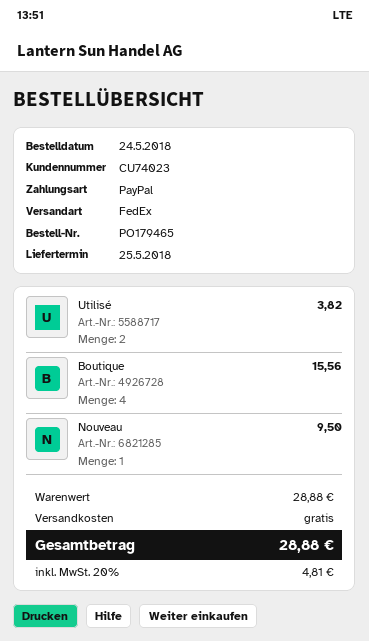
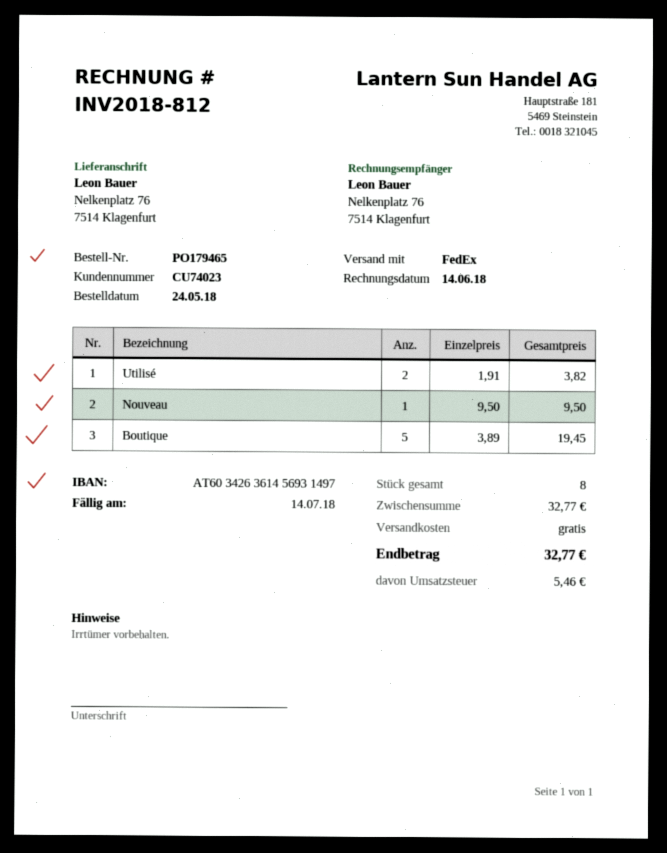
Boutique: 4 for 15.56 -> 5 for 19.45
subtotal: 28.88 -> 32.77
tax: 4.81 -> 5.46
total: 28.88 -> 32.77

